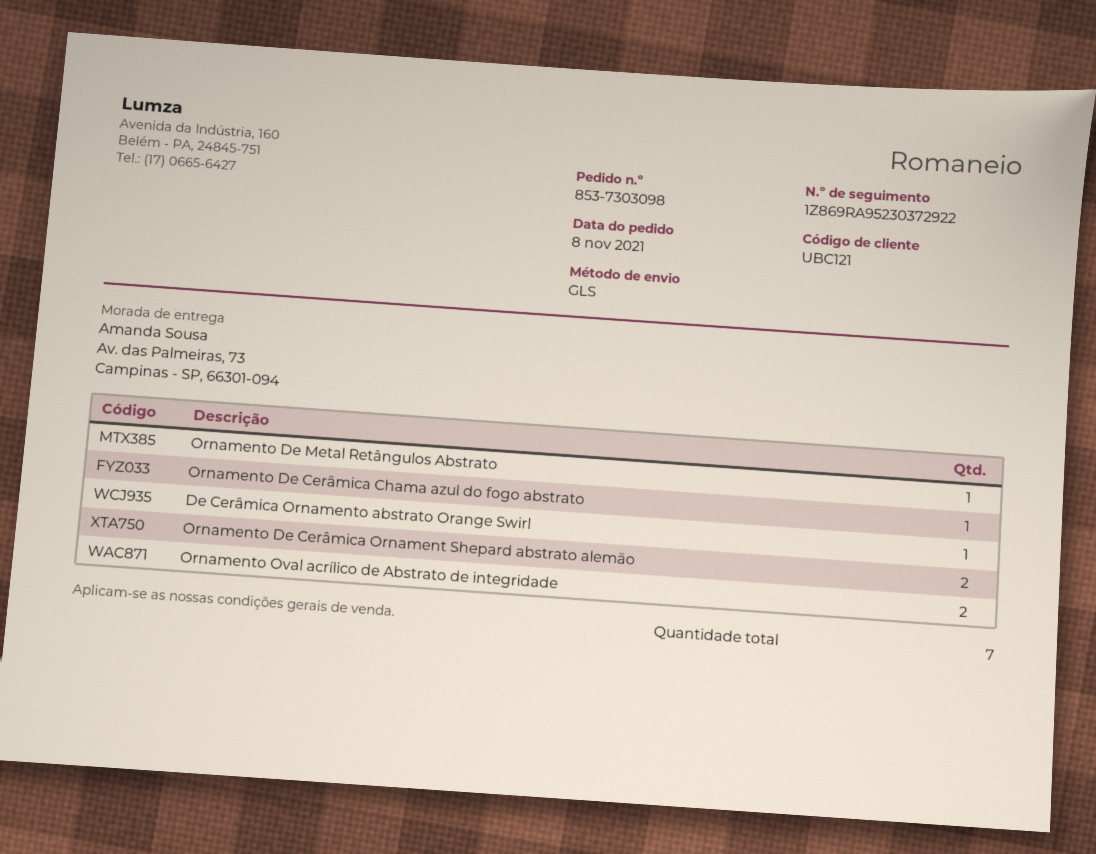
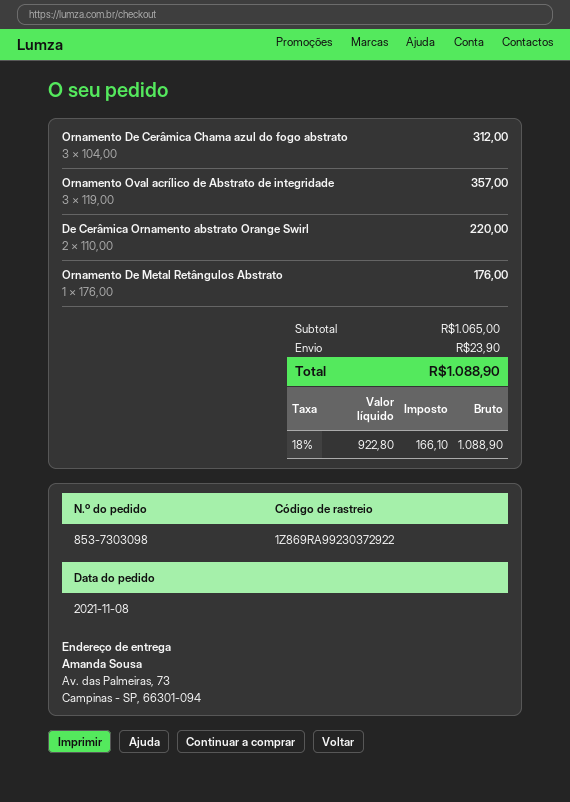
tracking number: 1Z869RA95230372922 -> 1Z869RA99230372922
Ornamento De Cerâmica Chama azul do fogo abstrato: 1 -> 3
De Cerâmica Ornamento abstrato Orange Swirl: 1 -> 2
Ornamento De Cerâmica Ornament Shepard abstrato alemão: 2 -> none
Ornamento Oval acrílico de Abstrato de integridade: 2 -> 3

